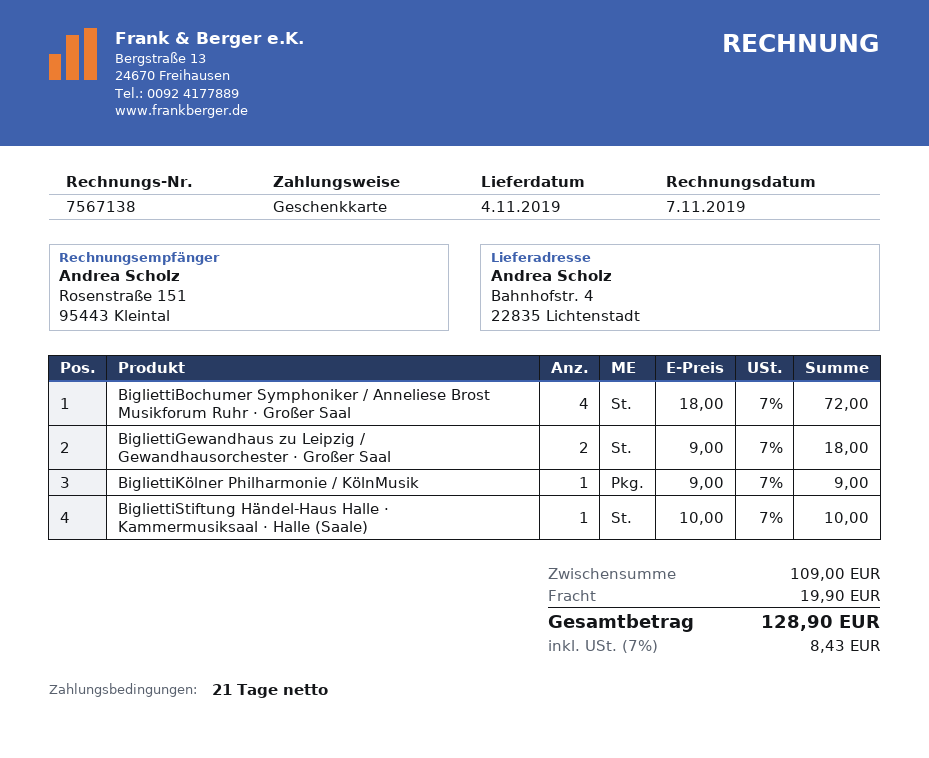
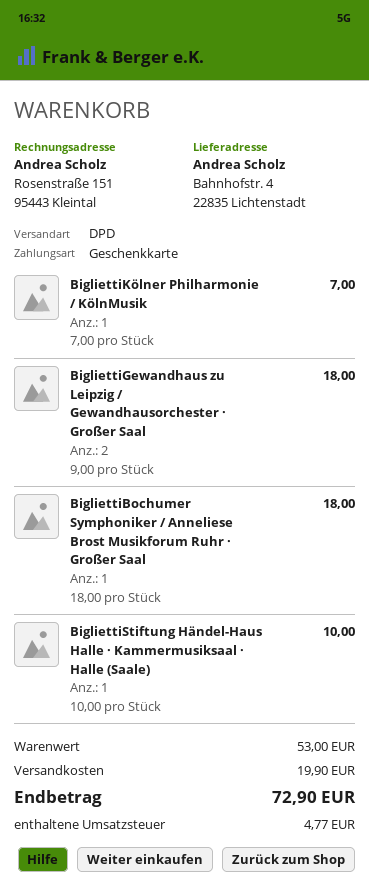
BigliettiBochumer Symphoniker / Anneliese Brost Musikforum Ruhr · Großer Saal: 4 x 18.00 = 72.00 -> 1 x 18.00 = 18.00
BigliettiKölner Philharmonie / KölnMusik: 1 x 9.00 = 9.00 -> 1 x 7.00 = 7.00
subtotal: 109.00 -> 53.00
tax: 8.43 -> 4.77
total: 128.90 -> 72.90

